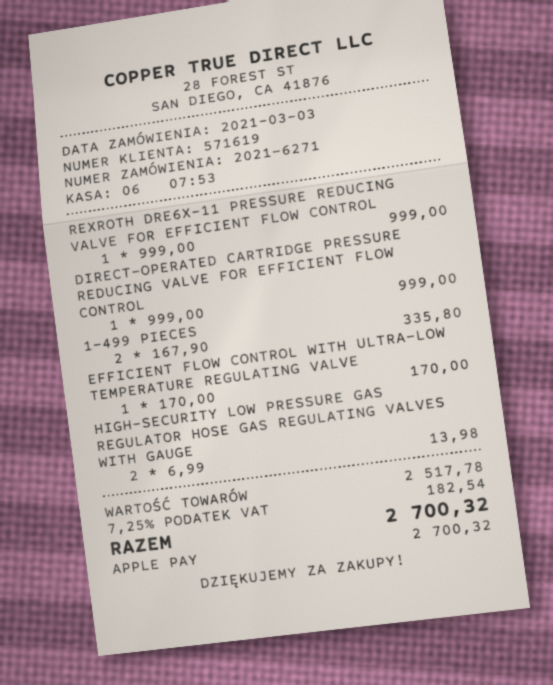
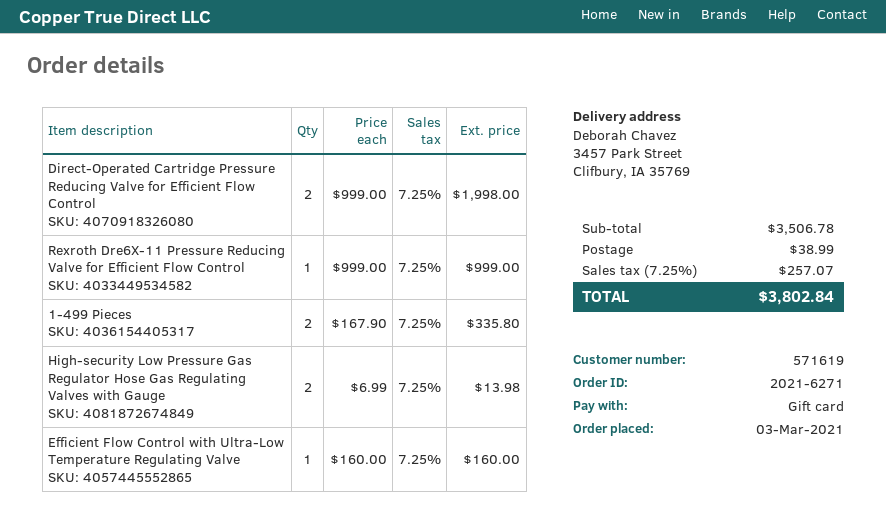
payment method: Apple Pay -> gift card
DIRECT-OPERATED CARTRIDGE PRESSURE REDUCING VALVE FOR EFFICIENT FLOW CONTROL: 1 x 999.00 = 999.00 -> 2 x 999.00 = 1998.00
EFFICIENT FLOW CONTROL WITH ULTRA-LOW TEMPERATURE REGULATING VALVE: 1 x 170.00 = 170.00 -> 1 x 160.00 = 160.00
subtotal: 2517.78 -> 3506.78
shipping: none -> 38.99
tax: 7.25% = 182.54 -> 7.25% = 257.07
total: 2700.32 -> 3802.84

